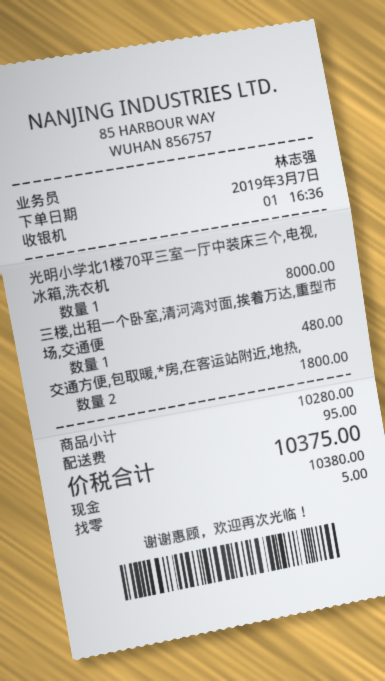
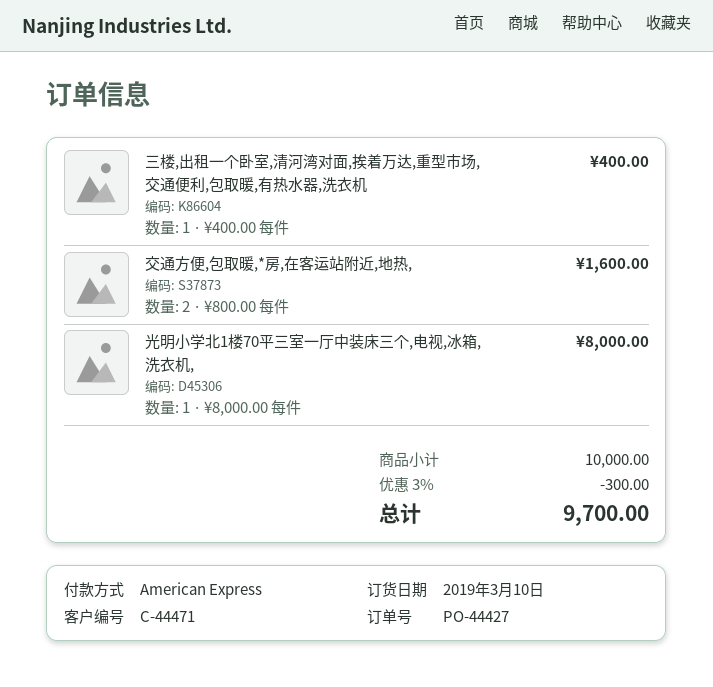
order date: 2019-03-07 -> 2019-03-10
payment method: cash -> American Express
三楼,出租一个卧室,清河湾对面,挨着万达,重型市场,交通便: 1 for 480.00 -> 1 for 400.00
交通方便,包取暖,*房,在客运站附近,地热,: 2 for 1800.00 -> 2 for 1600.00
subtotal: 10280.00 -> 10000.00
discount: none -> 3% = 300.00
shipping: 95.00 -> none
total: 10375.00 -> 9700.00

